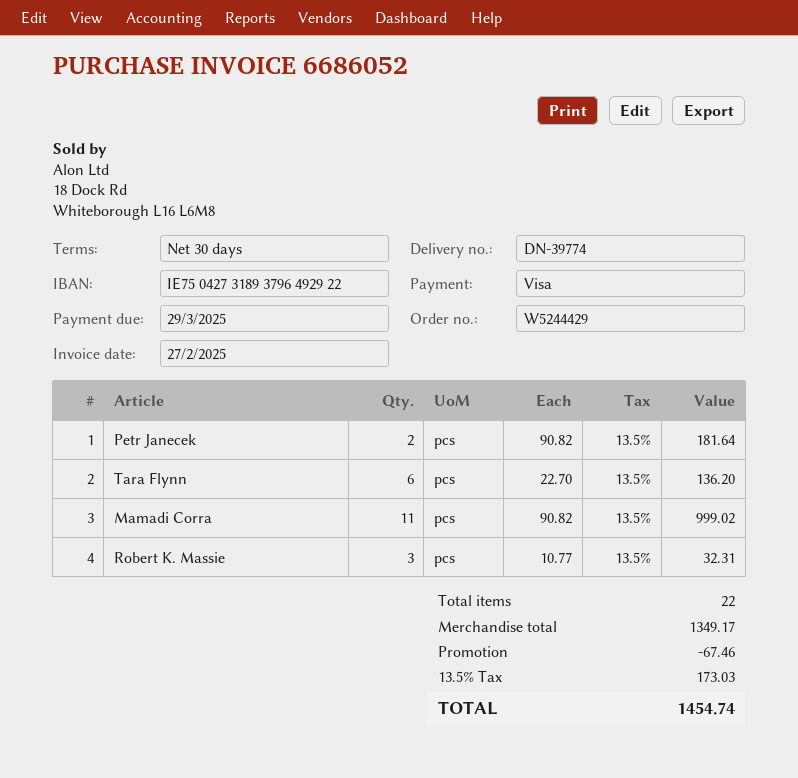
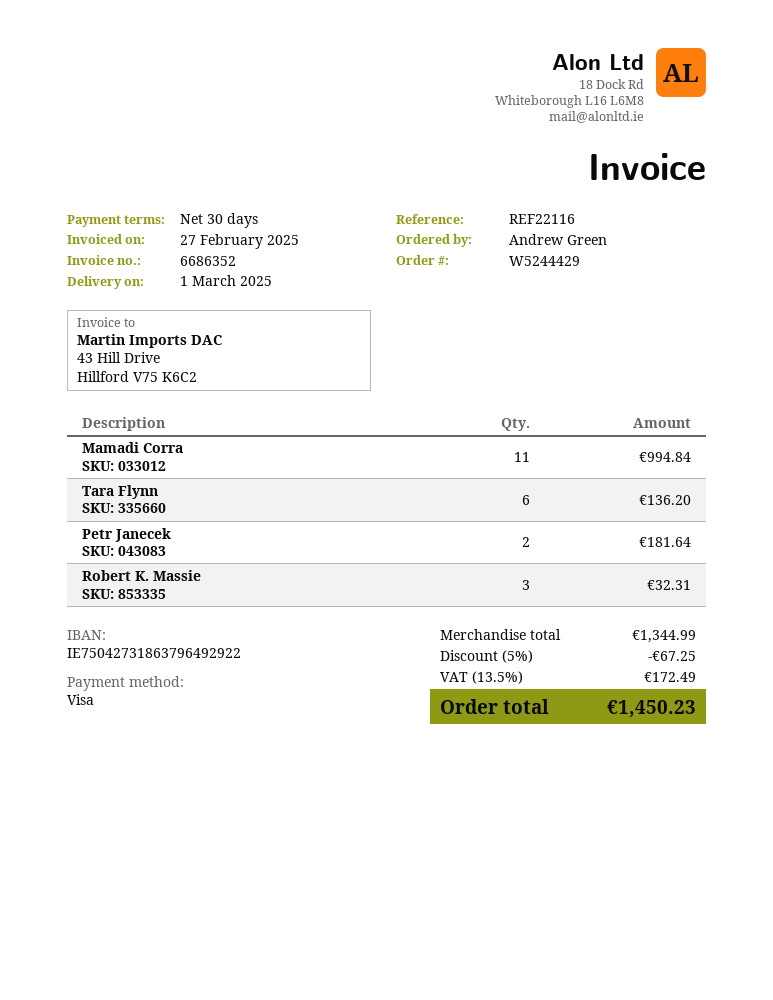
invoice number: 6686052 -> 6686352
bank account: IE75042731893796492922 -> IE75042731863796492922
Mamadi Corra: 11 for 999.02 -> 11 for 994.84
subtotal: 1349.17 -> 1344.99
discount: 67.46 -> 67.25
tax: 13.5% = 173.03 -> 13.5% = 172.49
total: 1454.74 -> 1450.23

